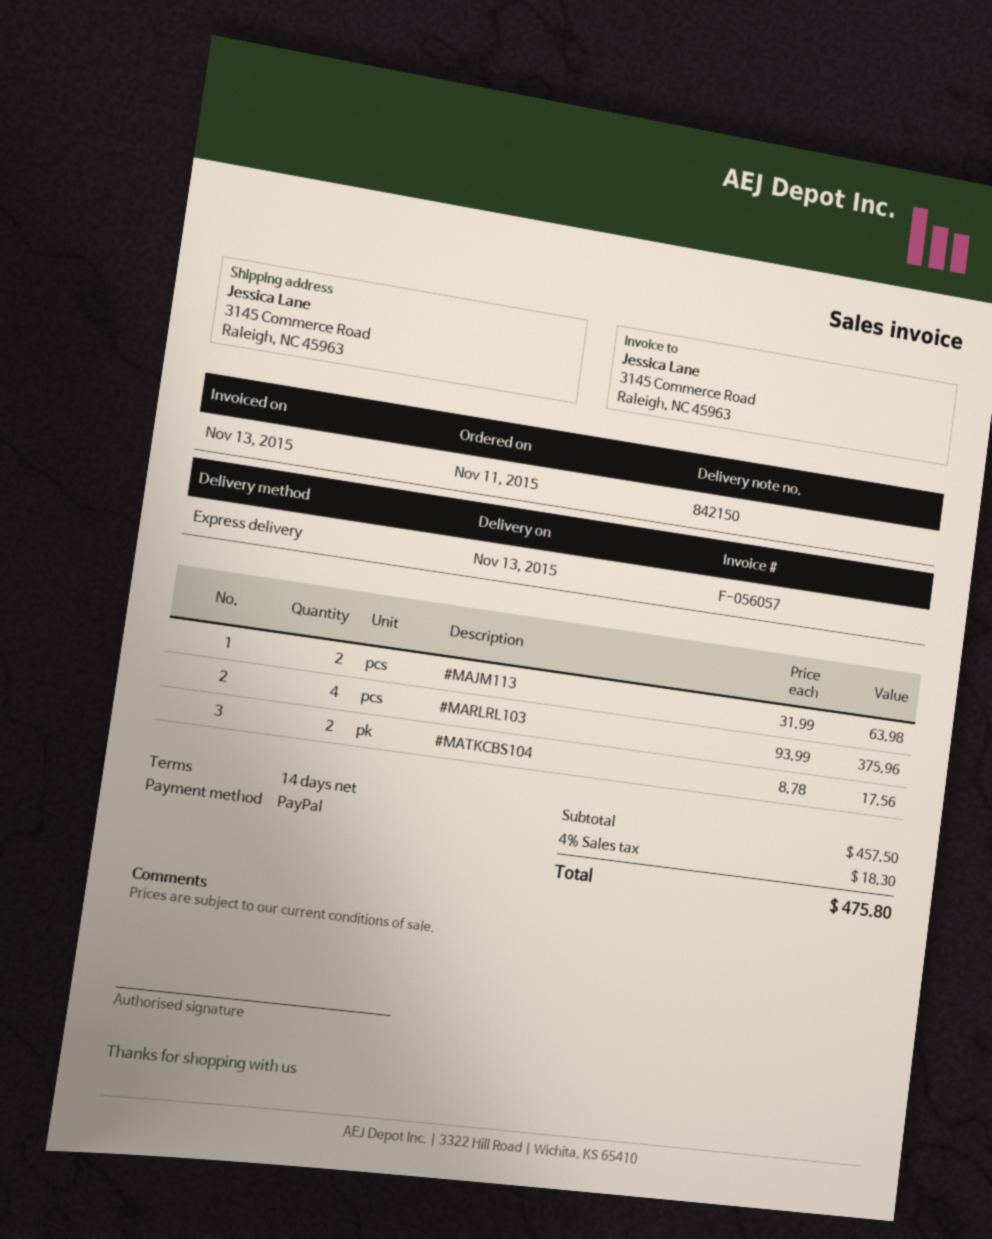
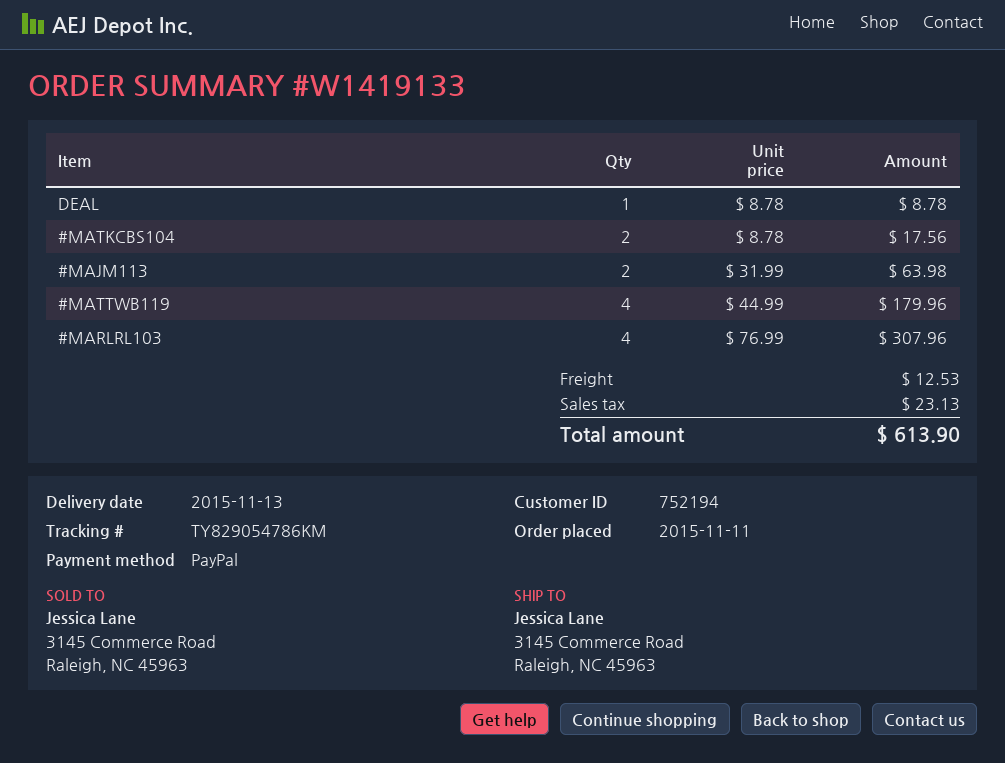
#MARLRL103: 4 x 93.99 = 375.96 -> 4 x 76.99 = 307.96
DEAL: none -> 1 x 8.78 = 8.78
#MATTWB119: none -> 4 x 44.99 = 179.96
shipping: none -> 12.53
tax: 18.30 -> 23.13
total: 475.80 -> 613.90

